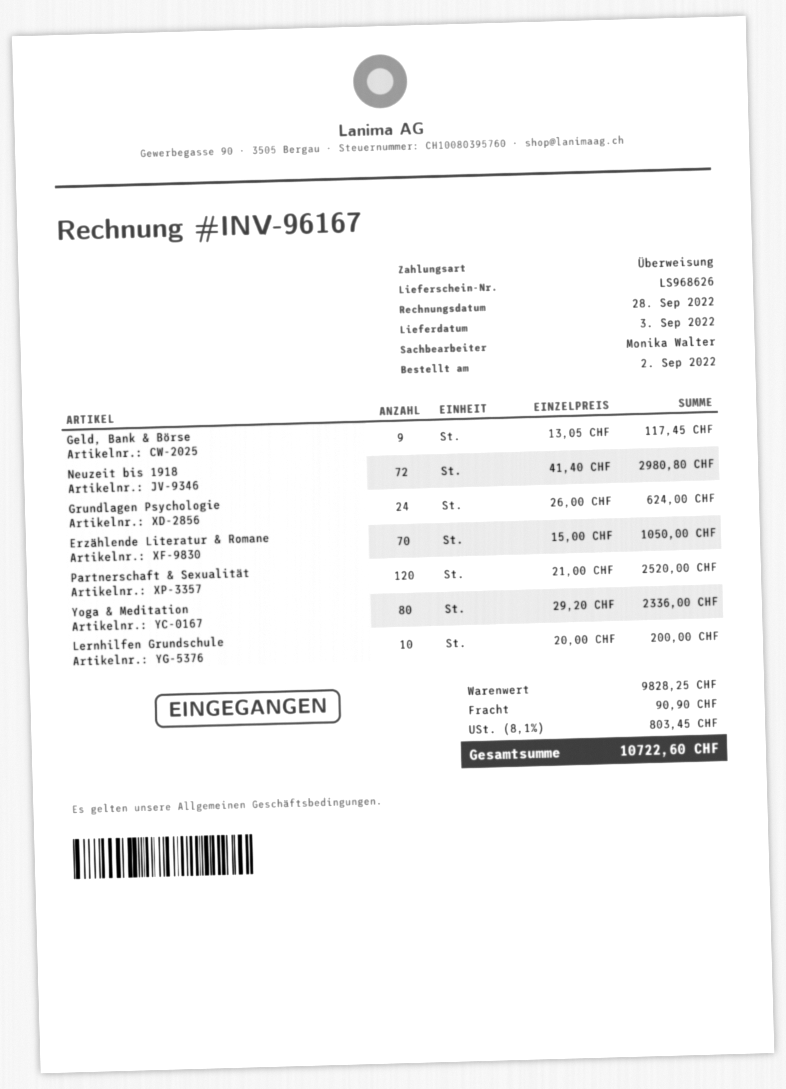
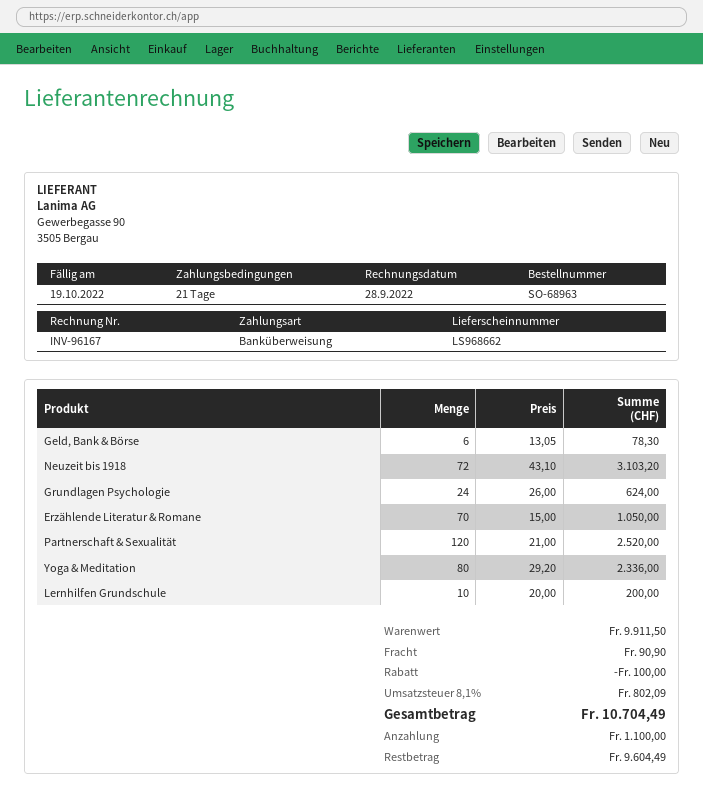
delivery note number: LS968626 -> LS968662
Geld, Bank & Börse: 9 x 13.05 = 117.45 -> 6 x 13.05 = 78.30
Neuzeit bis 1918: 72 x 41.40 = 2980.80 -> 72 x 43.10 = 3103.20
subtotal: 9828.25 -> 9911.50
discount: none -> 100.00
tax: 8.1% = 803.45 -> 8.1% = 802.09
total: 10722.60 -> 10704.49

